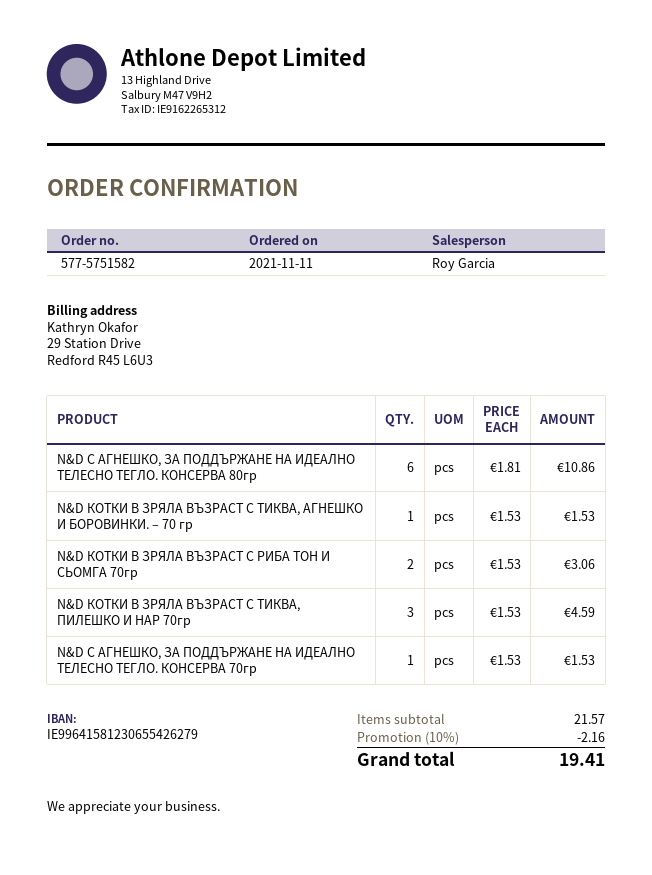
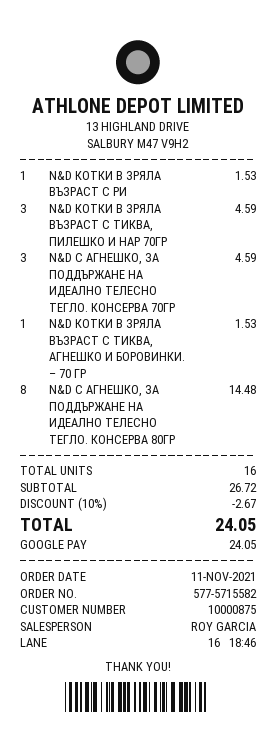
order number: 577-5751582 -> 577-5715582
N&D С АГНЕШКО, ЗА ПОДДЪРЖАНЕ НА ИДЕАЛНО ТЕЛЕСНО ТЕГЛО. КОНСЕРВА 80гр: 6 for 10.86 -> 8 for 14.48
N&D КОТКИ В ЗРЯЛА ВЪЗРАСТ С РИБА ТОН И СЬОМГА 70гр: 2 for 3.06 -> 1 for 1.53
N&D С АГНЕШКО, ЗА ПОДДЪРЖАНЕ НА ИДЕАЛНО ТЕЛЕСНО ТЕГЛО. КОНСЕРВА 70гр: 1 for 1.53 -> 3 for 4.59
subtotal: 21.57 -> 26.72
discount: 10% = 2.16 -> 10% = 2.67
total: 19.41 -> 24.05

